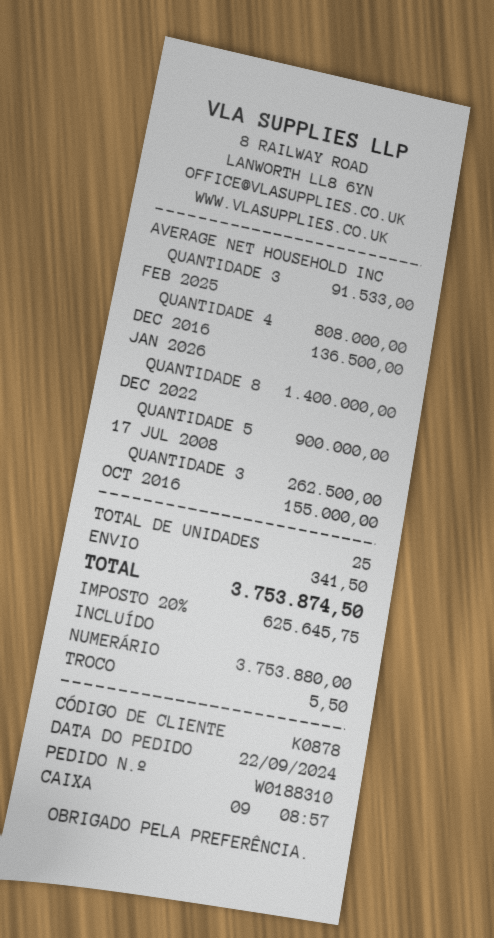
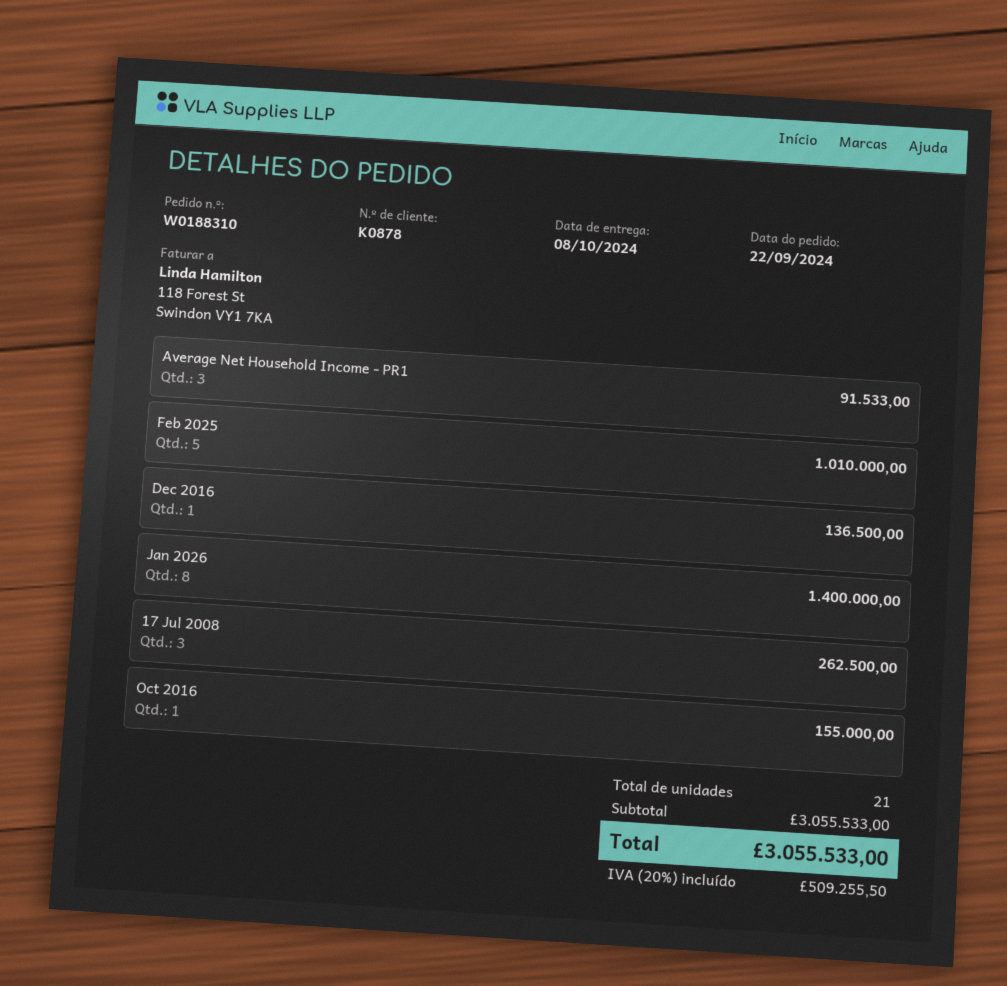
FEB 2025: 4 for 808000.00 -> 5 for 1010000.00
DEC 2022: 5 for 900000.00 -> none
total quantity: 25 -> 21
shipping: 341.50 -> none
tax: 20% = 625645.75 -> 20% = 509255.50
total: 3753874.50 -> 3055533.00

